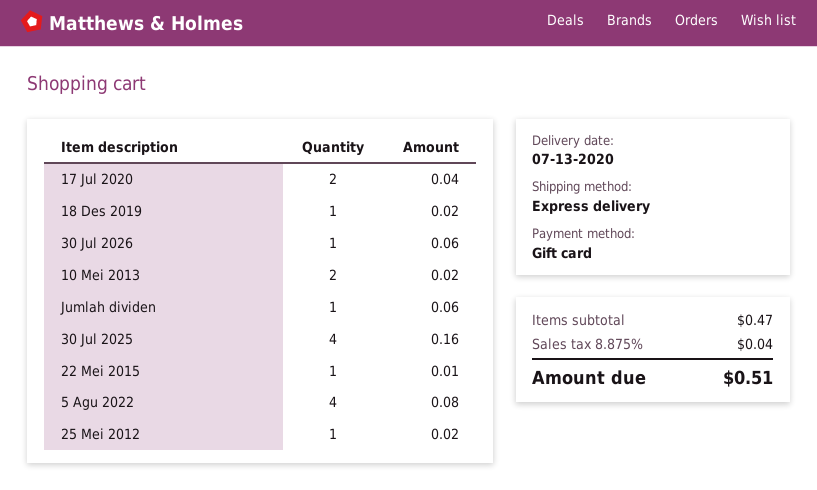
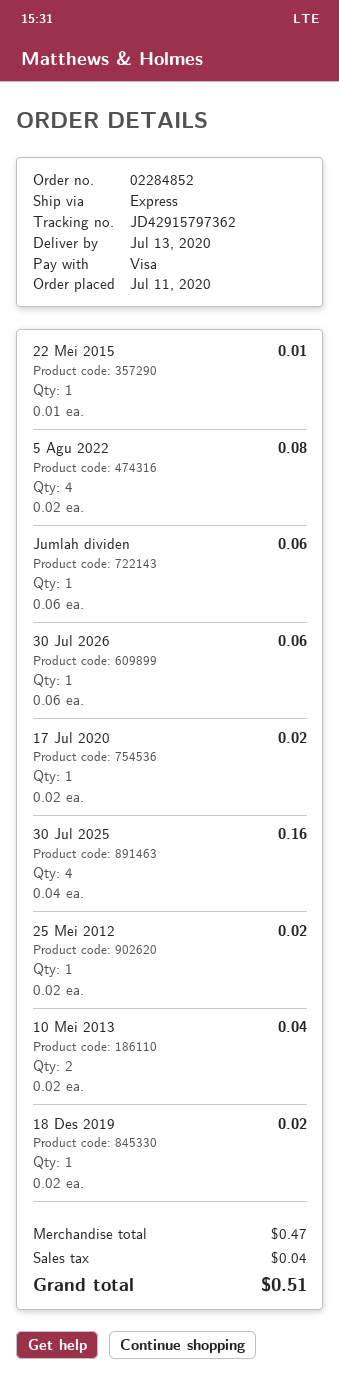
payment method: gift card -> Visa
17 Jul 2020: 2 for 0.04 -> 1 for 0.02
10 Mei 2013: 2 for 0.02 -> 2 for 0.04

